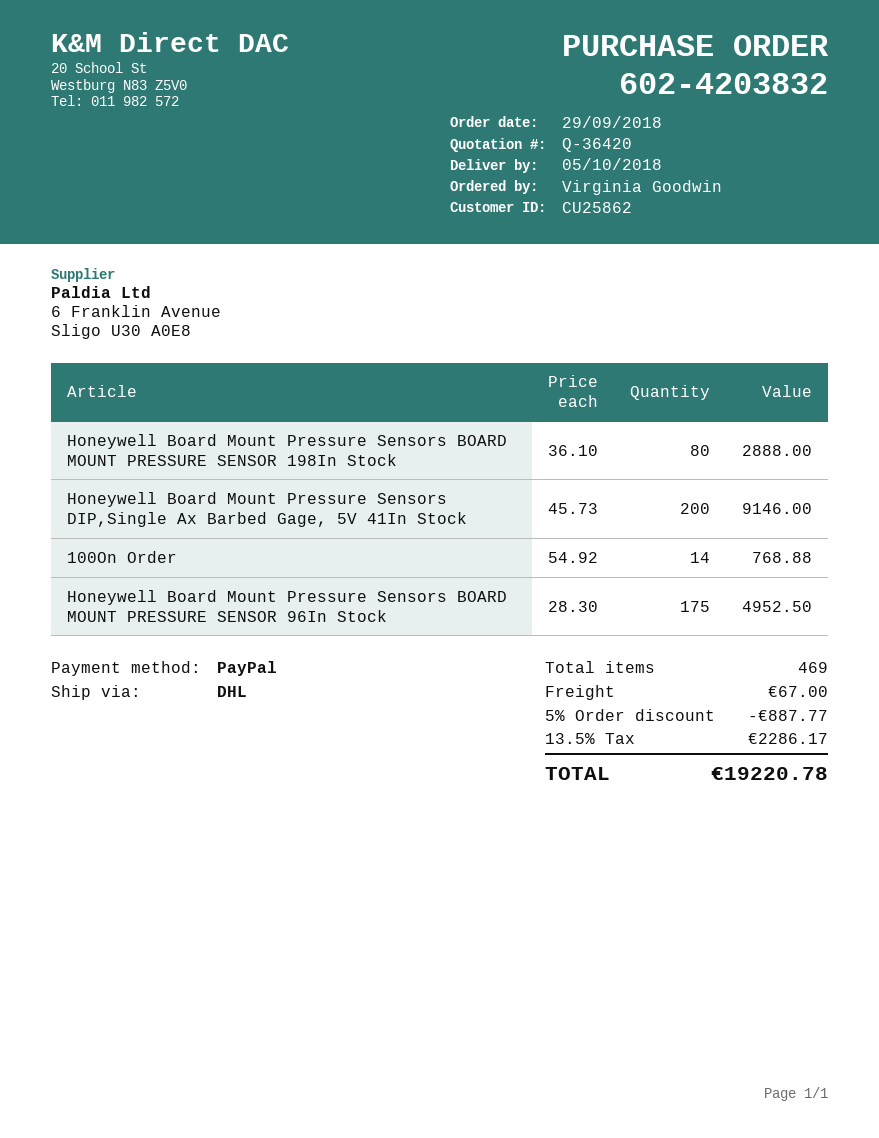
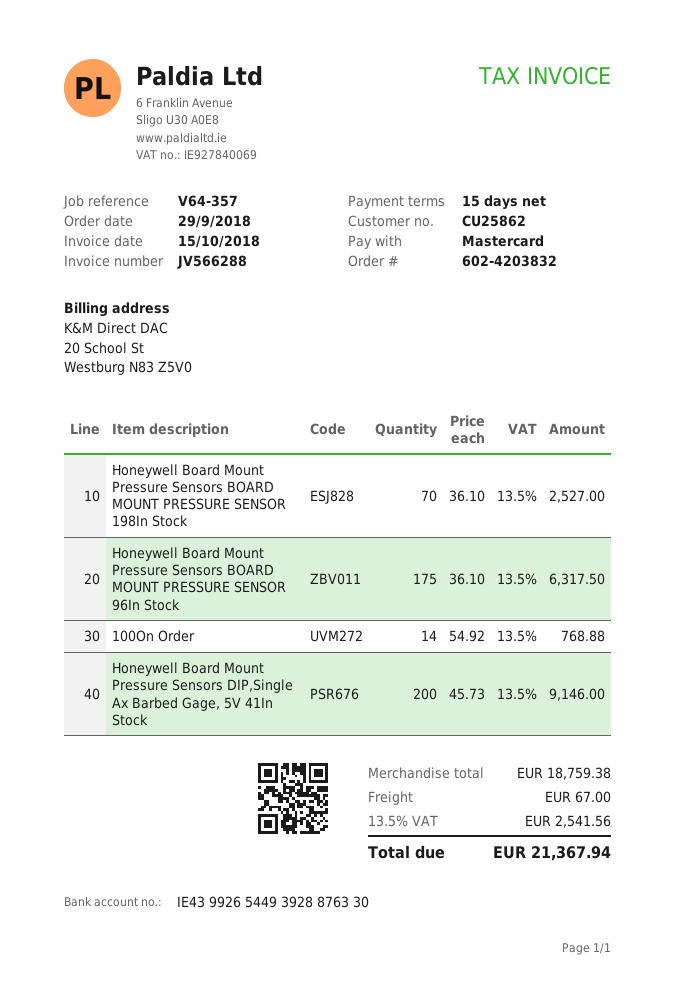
payment method: PayPal -> Mastercard
Honeywell Board Mount Pressure Sensors BOARD MOUNT PRESSURE SENSOR 198In Stock: 80 x 36.10 = 2888.00 -> 70 x 36.10 = 2527.00
Honeywell Board Mount Pressure Sensors BOARD MOUNT PRESSURE SENSOR 96In Stock: 175 x 28.30 = 4952.50 -> 175 x 36.10 = 6317.50
discount: 5% = 887.77 -> none
tax: 13.5% = 2286.17 -> 13.5% = 2541.56
total: 19220.78 -> 21367.94

